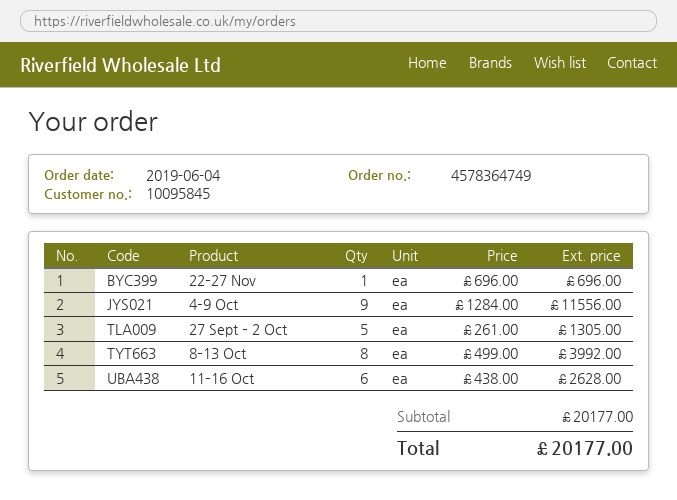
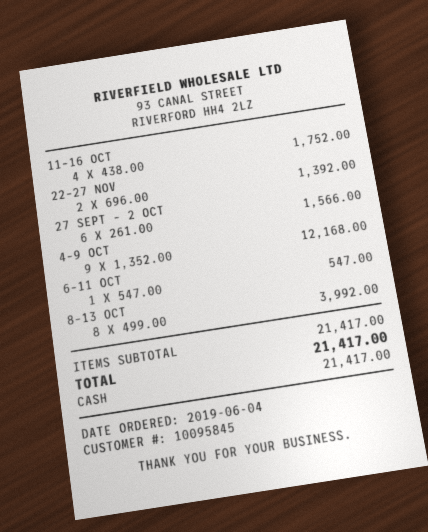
22–27 Nov: 1 x 696.00 = 696.00 -> 2 x 696.00 = 1392.00
4–9 Oct: 9 x 1284.00 = 11556.00 -> 9 x 1352.00 = 12168.00
27 Sept – 2 Oct: 5 x 261.00 = 1305.00 -> 6 x 261.00 = 1566.00
11–16 Oct: 6 x 438.00 = 2628.00 -> 4 x 438.00 = 1752.00
6–11 OCT: none -> 1 x 547.00 = 547.00
subtotal: 20177.00 -> 21417.00
total: 20177.00 -> 21417.00

